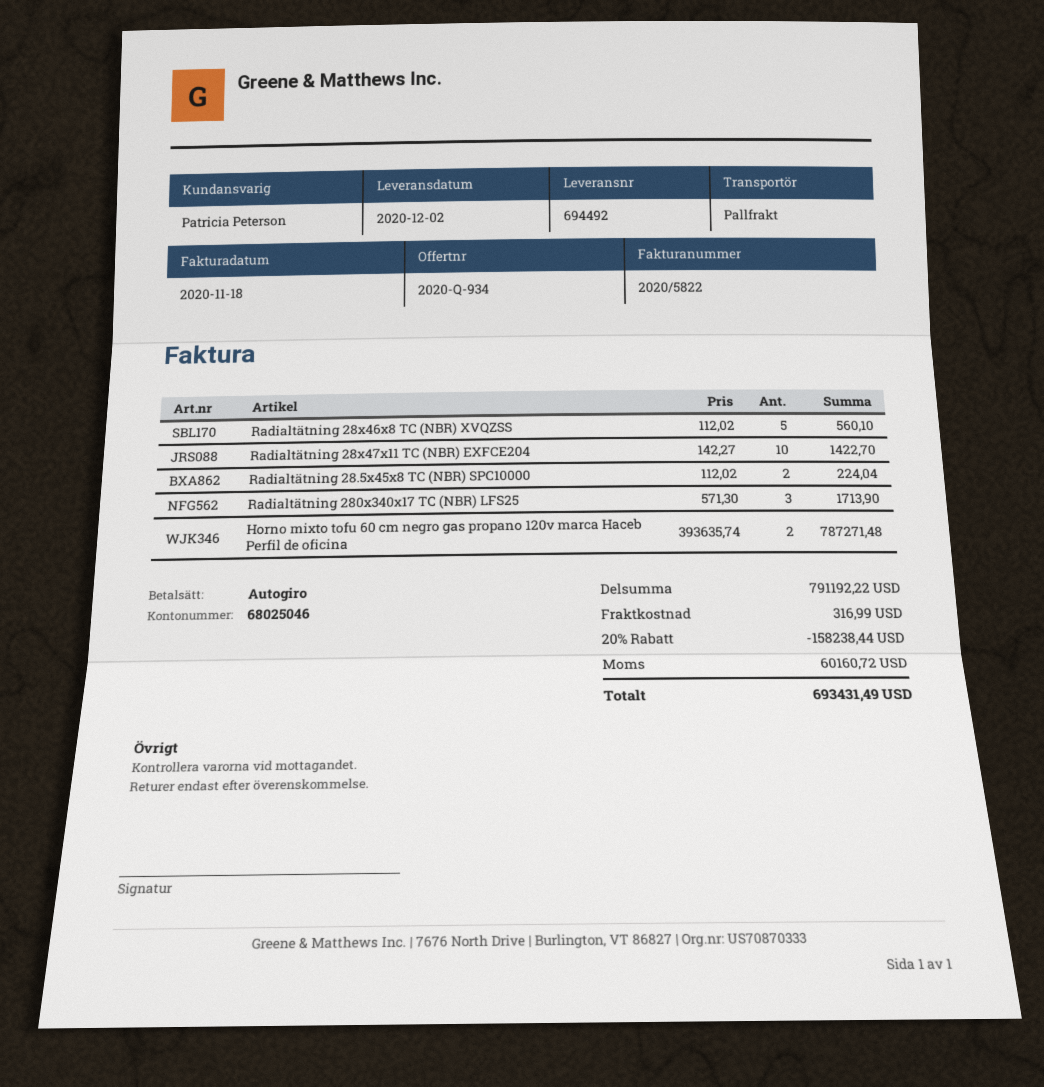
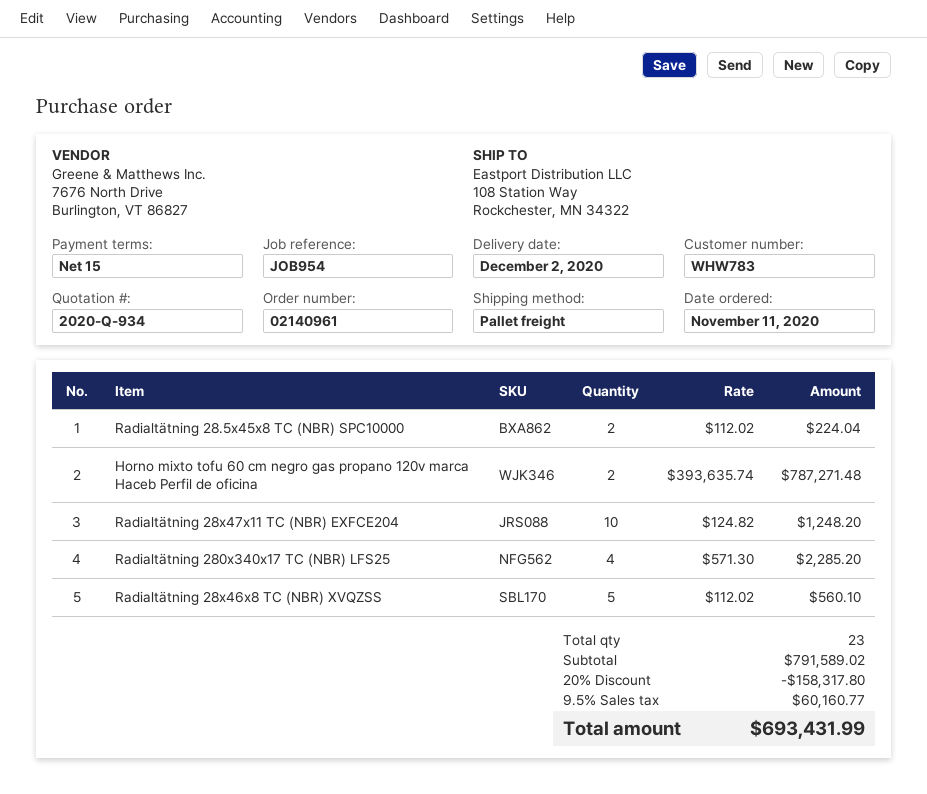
Radialtätning 28x47x11 TC (NBR) EXFCE204: 10 x 142.27 = 1422.70 -> 10 x 124.82 = 1248.20
Radialtätning 280x340x17 TC (NBR) LFS25: 3 x 571.30 = 1713.90 -> 4 x 571.30 = 2285.20
subtotal: 791192.22 -> 791589.02
discount: 20% = 158238.44 -> 20% = 158317.80
shipping: 316.99 -> none
tax: 60160.72 -> 60160.77
total: 693431.49 -> 693431.99

